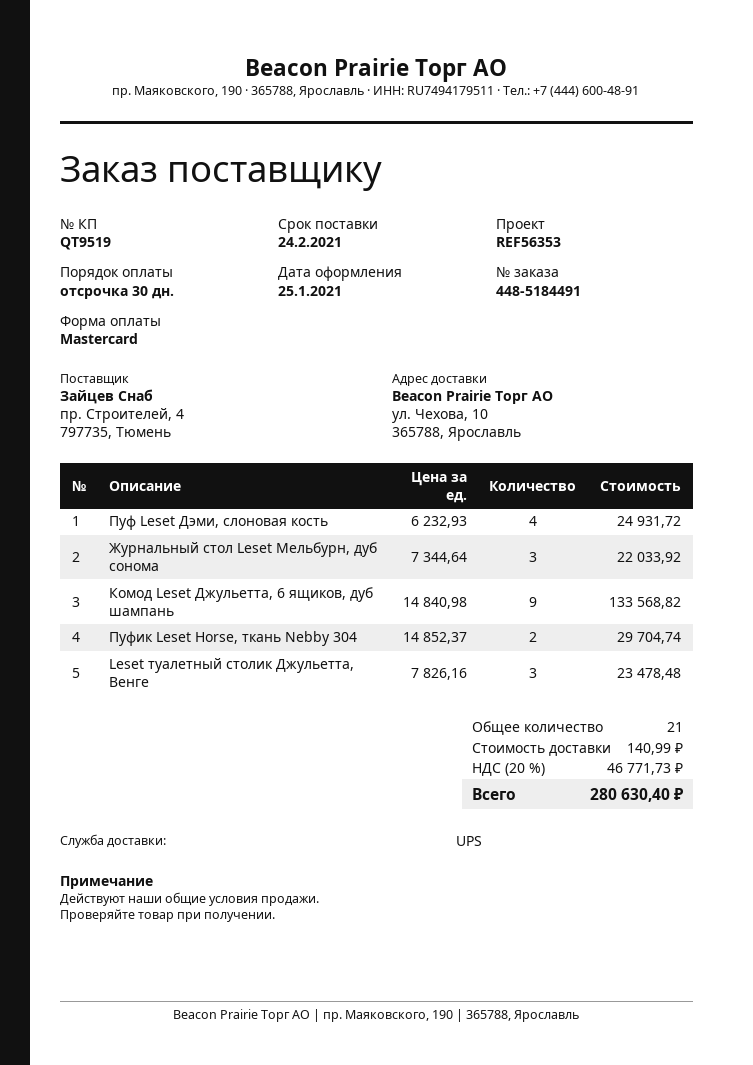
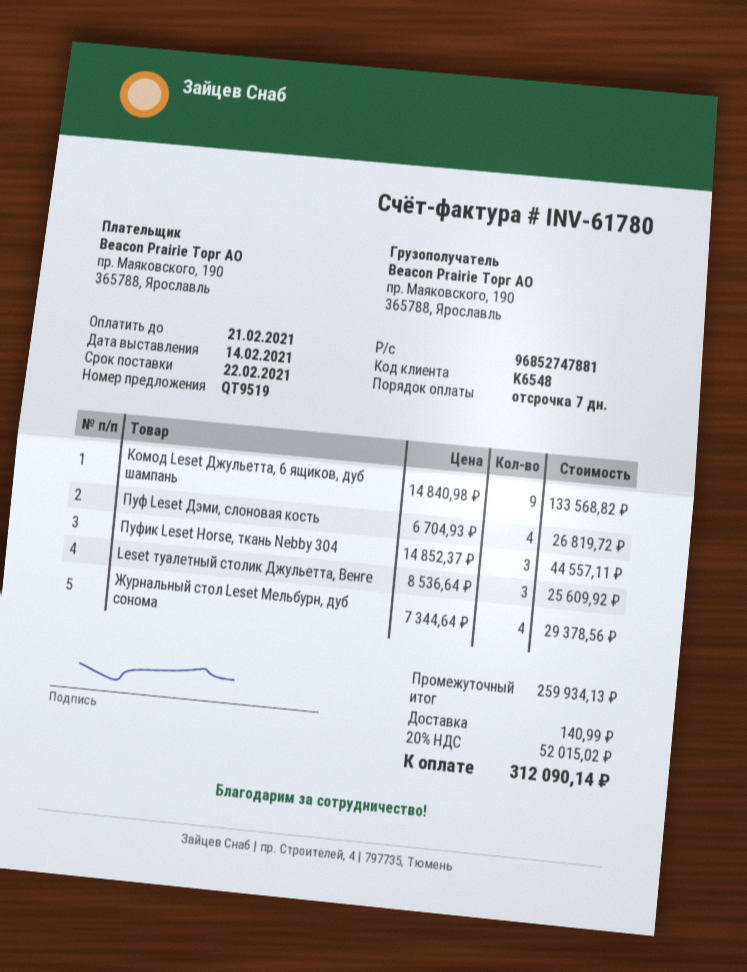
delivery date: 2021-02-24 -> 2021-02-22
payment terms: 30 days -> 7 days
ship to: ул. Чехова, 10, 365788, Ярославль -> пр. Маяковского, 190, 365788, Ярославль
Пуф Leset Дэми, слоновая кость: 4 x 6232.93 = 24931.72 -> 4 x 6704.93 = 26819.72
Журнальный стол Leset Мельбурн, дуб сонома: 3 x 7344.64 = 22033.92 -> 4 x 7344.64 = 29378.56
Пуфик Leset Horse, ткань Nebby 304: 2 x 14852.37 = 29704.74 -> 3 x 14852.37 = 44557.11
Leset туалетный столик Джульетта, Венге: 3 x 7826.16 = 23478.48 -> 3 x 8536.64 = 25609.92
tax: 20% = 46771.73 -> 20% = 52015.02
total: 280630.40 -> 312090.14

